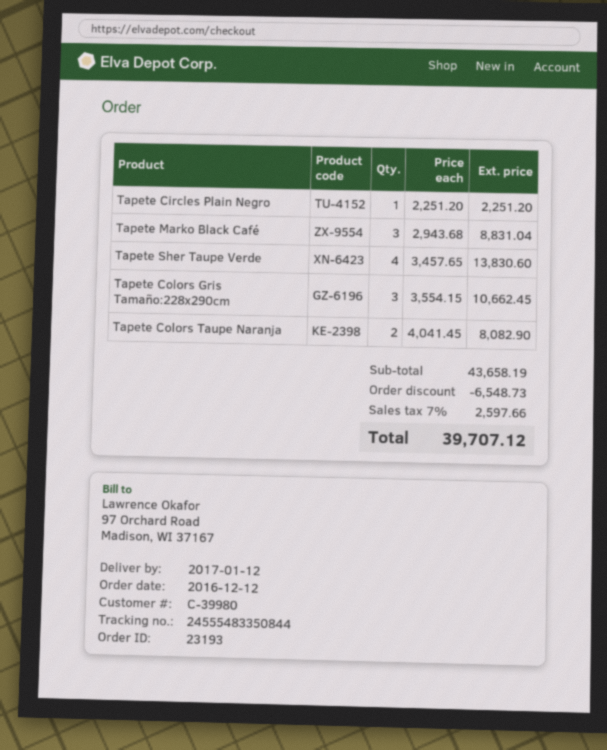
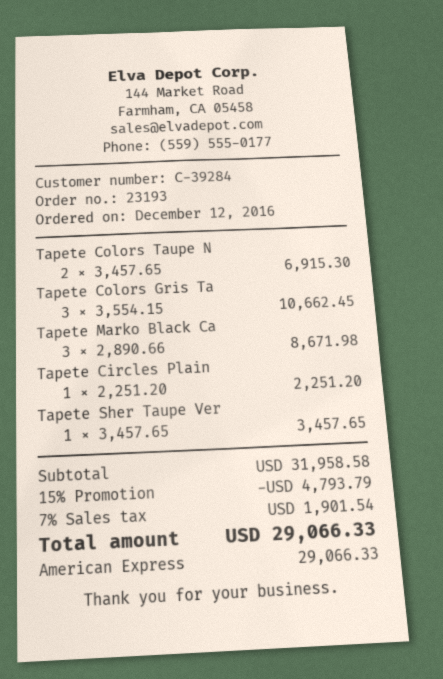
customer number: C-39980 -> C-39284
Tapete Marko Black Café: 3 x 2943.68 = 8831.04 -> 3 x 2890.66 = 8671.98
Tapete Sher Taupe Verde: 4 x 3457.65 = 13830.60 -> 1 x 3457.65 = 3457.65
Tapete Colors Taupe Naranja: 2 x 4041.45 = 8082.90 -> 2 x 3457.65 = 6915.30
subtotal: 43658.19 -> 31958.58
discount: 6548.73 -> 4793.79
tax: 7% = 2597.66 -> 7% = 1901.54
total: 39707.12 -> 29066.33

